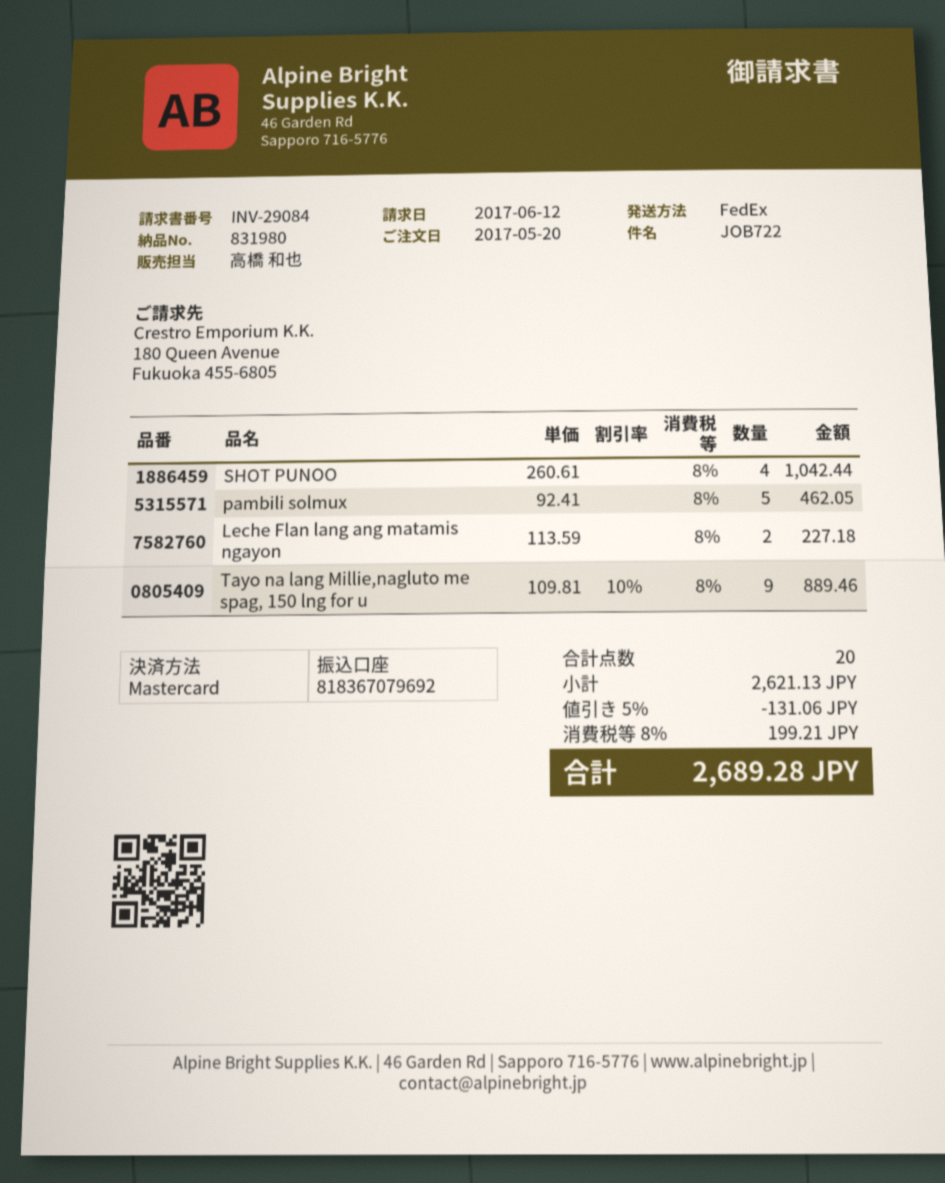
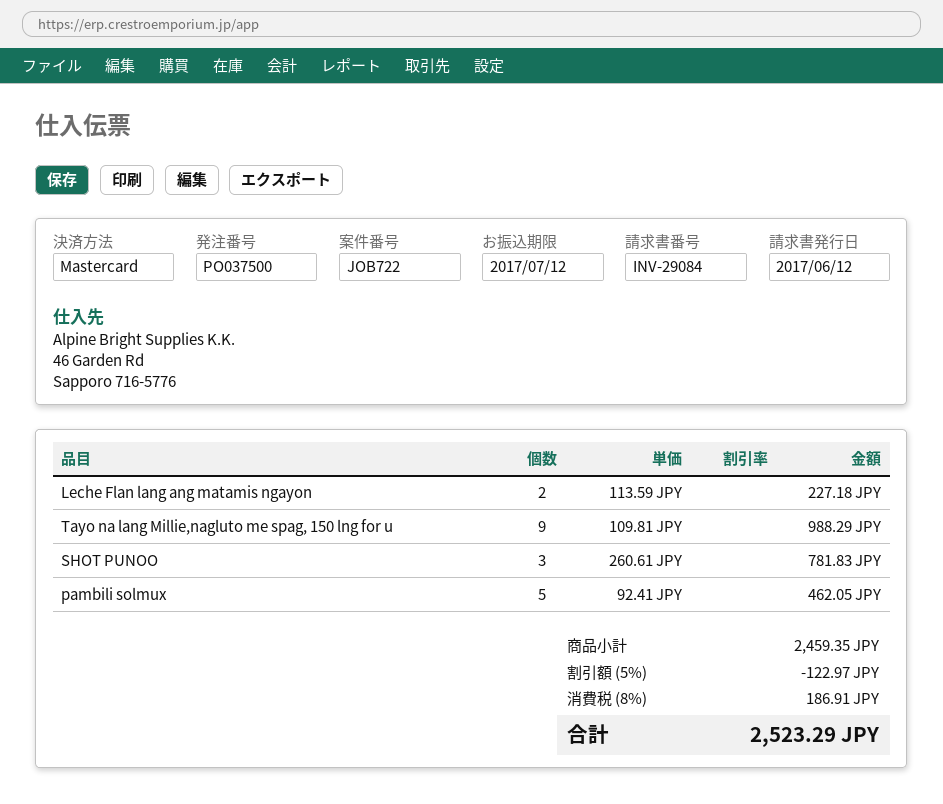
SHOT PUNOO: 4 x 260.61 = 1042.44 -> 3 x 260.61 = 781.83
Tayo na lang Millie,nagluto me spag, 150 lng for u: 9 x 109.81 - 10% = 889.46 -> 9 x 109.81 = 988.29
subtotal: 2621.13 -> 2459.35
discount: 5% = 131.06 -> 5% = 122.97
tax: 8% = 199.21 -> 8% = 186.91
total: 2689.28 -> 2523.29

